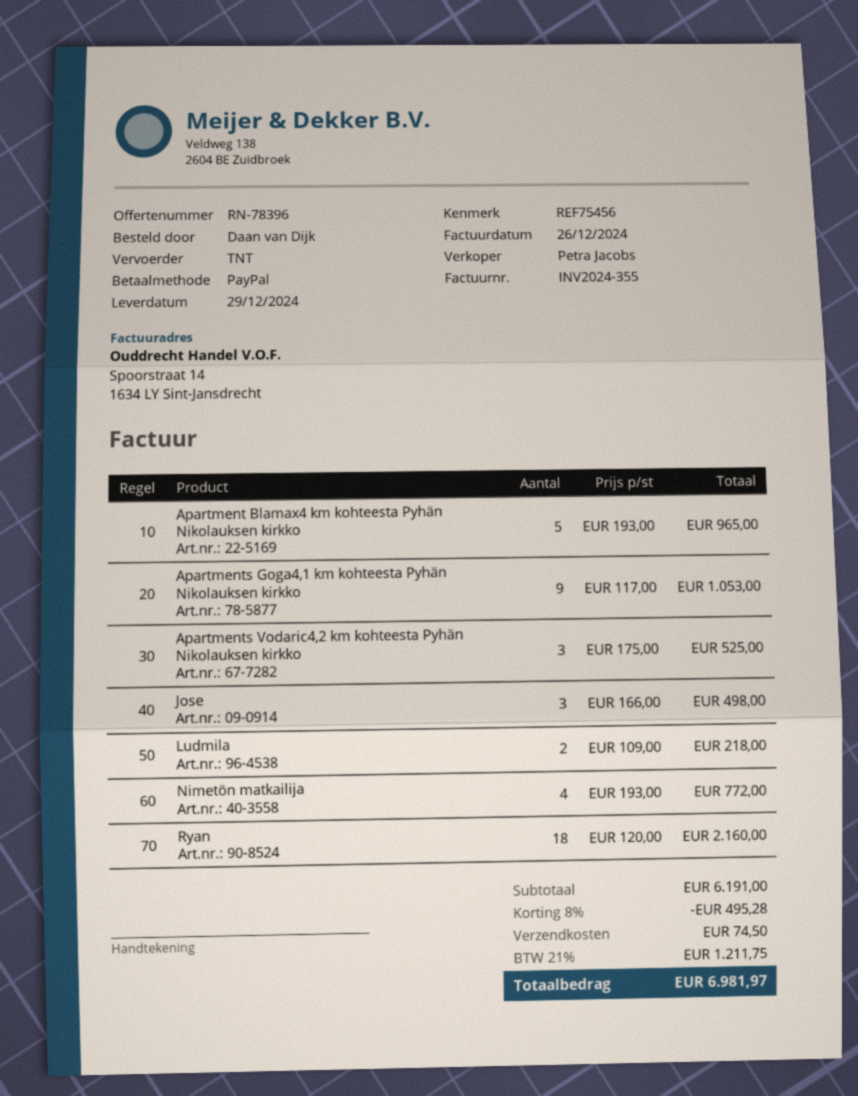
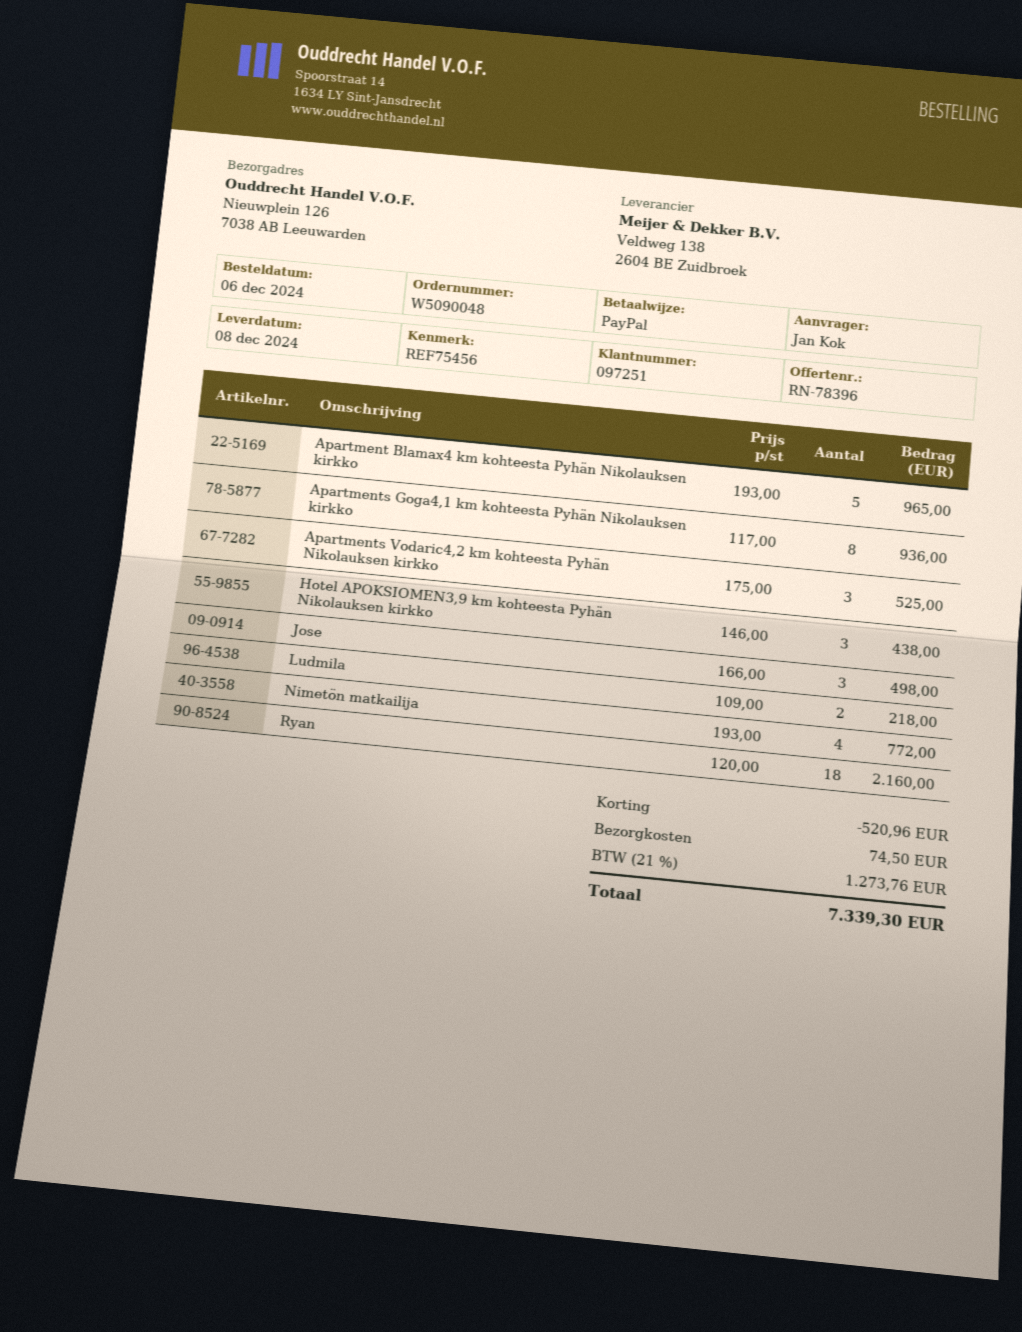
delivery date: 2024-12-29 -> 2024-12-08
ordered by: Daan van Dijk -> Jan Kok
Apartments Goga4,1 km kohteesta Pyhän Nikolauksen kirkko: 9 x 117.00 = 1053.00 -> 8 x 117.00 = 936.00
Hotel APOKSIOMEN3,9 km kohteesta Pyhän Nikolauksen kirkko: none -> 3 x 146.00 = 438.00
discount: 495.28 -> 520.96
tax: 21% = 1211.75 -> 21% = 1273.76
total: 6981.97 -> 7339.30

